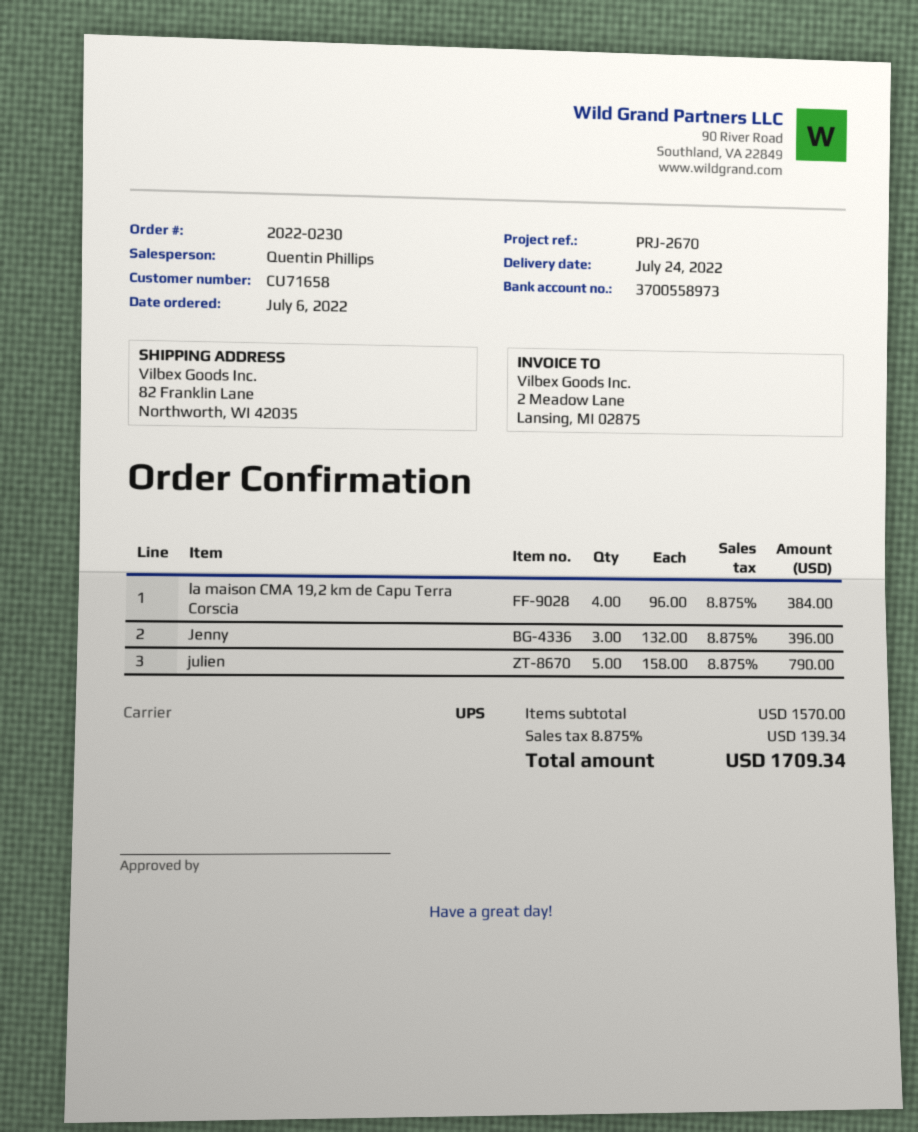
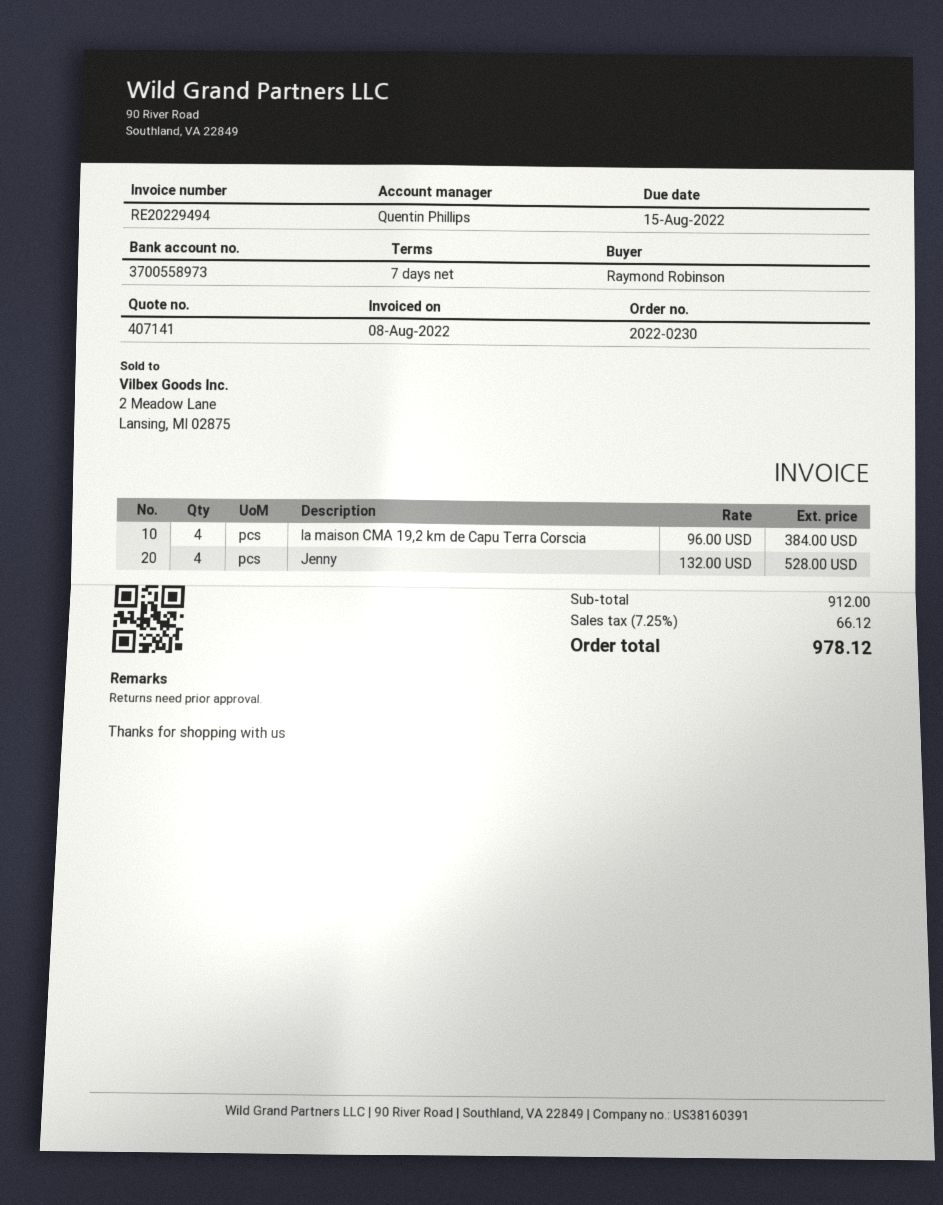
Jenny: 3 x 132.00 = 396.00 -> 4 x 132.00 = 528.00
julien: 5 x 158.00 = 790.00 -> none
subtotal: 1570.00 -> 912.00
tax: 8.875% = 139.34 -> 7.25% = 66.12
total: 1709.34 -> 978.12

